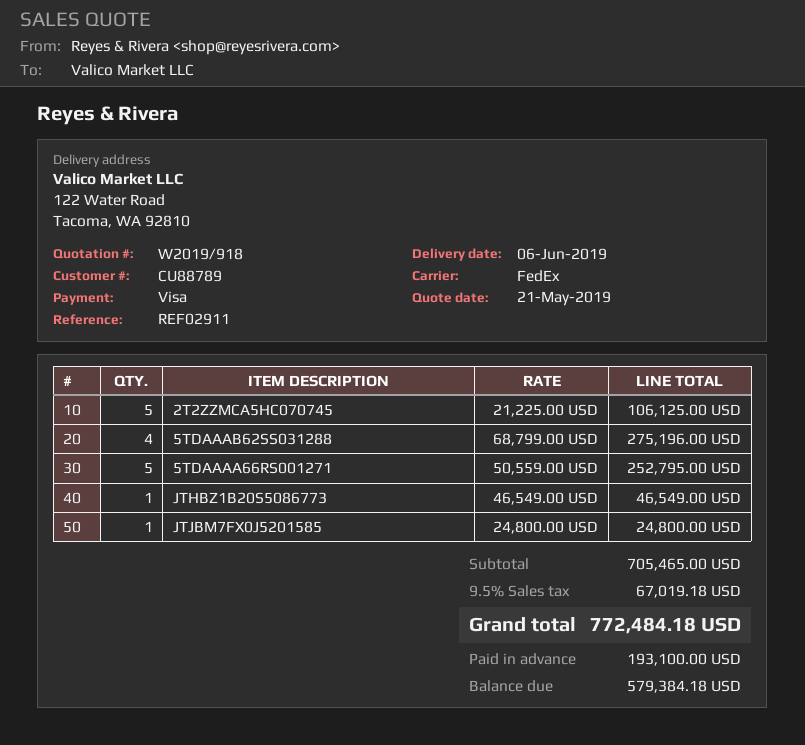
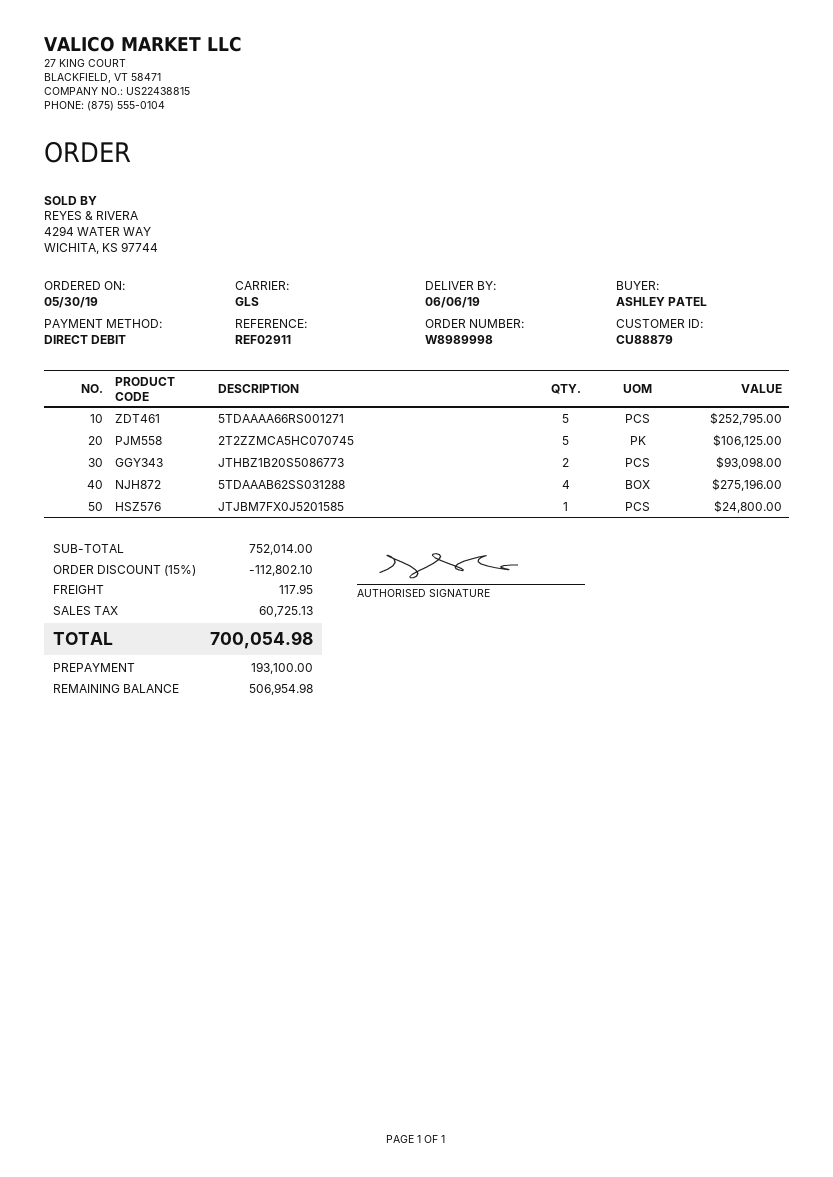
customer number: CU88789 -> CU88879
payment method: Visa -> direct debit
shipping method: FedEx -> GLS
JTHBZ1B20S5086773: 1 for 46549.00 -> 2 for 93098.00
subtotal: 705465.00 -> 752014.00
discount: none -> 15% = 112802.10
shipping: none -> 117.95
tax: 67019.18 -> 60725.13
total: 772484.18 -> 700054.98
balance: 579384.18 -> 506954.98

